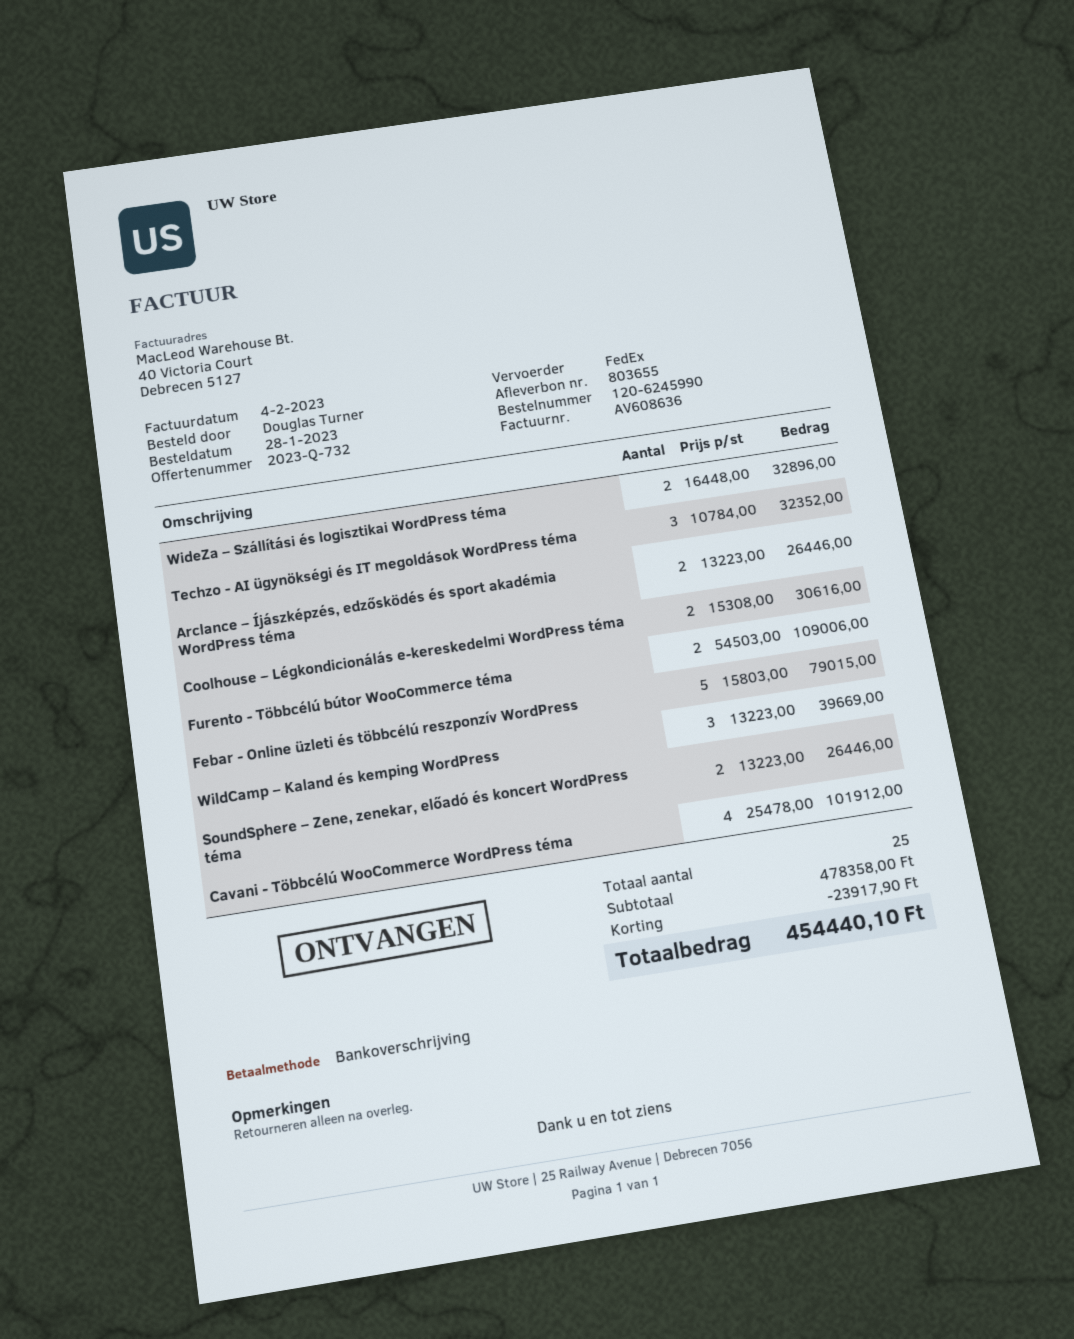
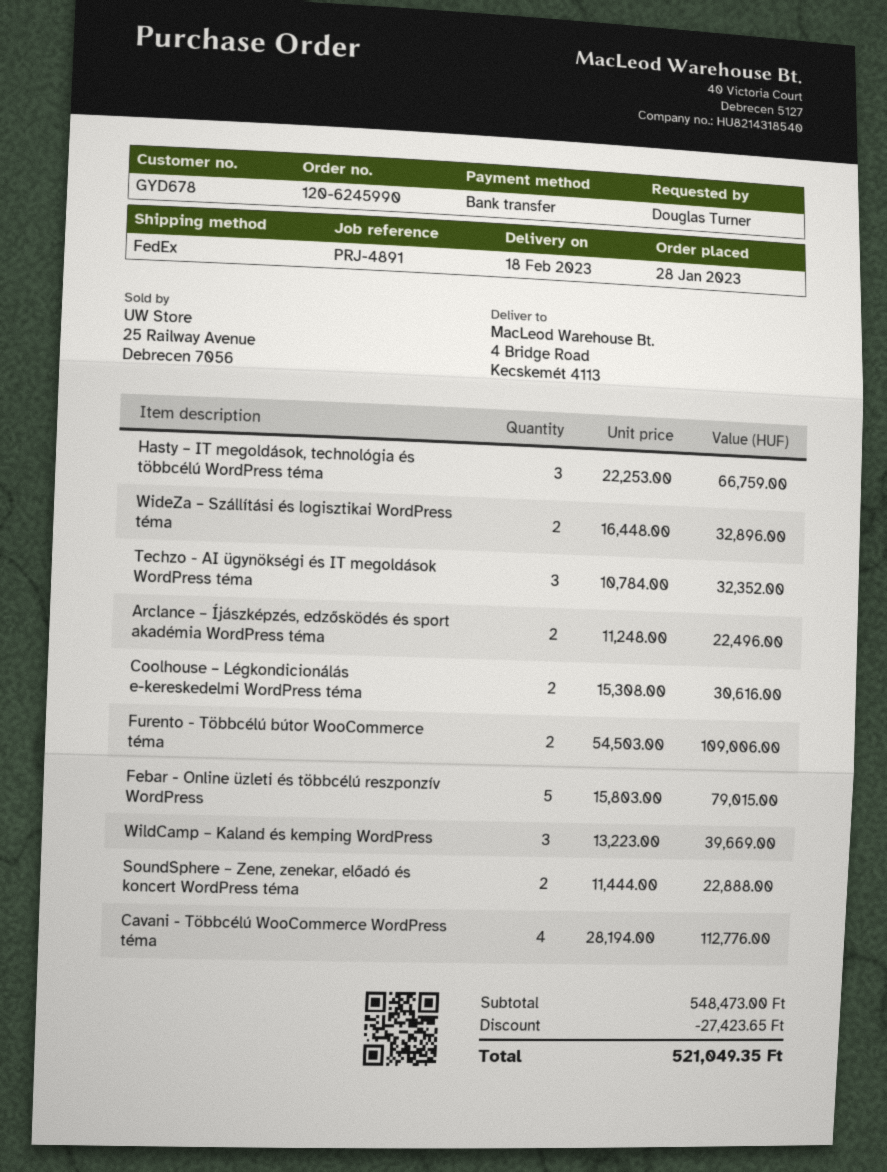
Arclance – Íjászképzés, edzősködés és sport akadémia WordPress téma: 2 x 13223.00 = 26446.00 -> 2 x 11248.00 = 22496.00
SoundSphere – Zene, zenekar, előadó és koncert WordPress téma: 2 x 13223.00 = 26446.00 -> 2 x 11444.00 = 22888.00
Cavani - Többcélú WooCommerce WordPress téma: 4 x 25478.00 = 101912.00 -> 4 x 28194.00 = 112776.00
Hasty – IT megoldások, technológia és többcélú WordPress téma: none -> 3 x 22253.00 = 66759.00
subtotal: 478358.00 -> 548473.00
discount: 23917.90 -> 27423.65
total: 454440.10 -> 521049.35

